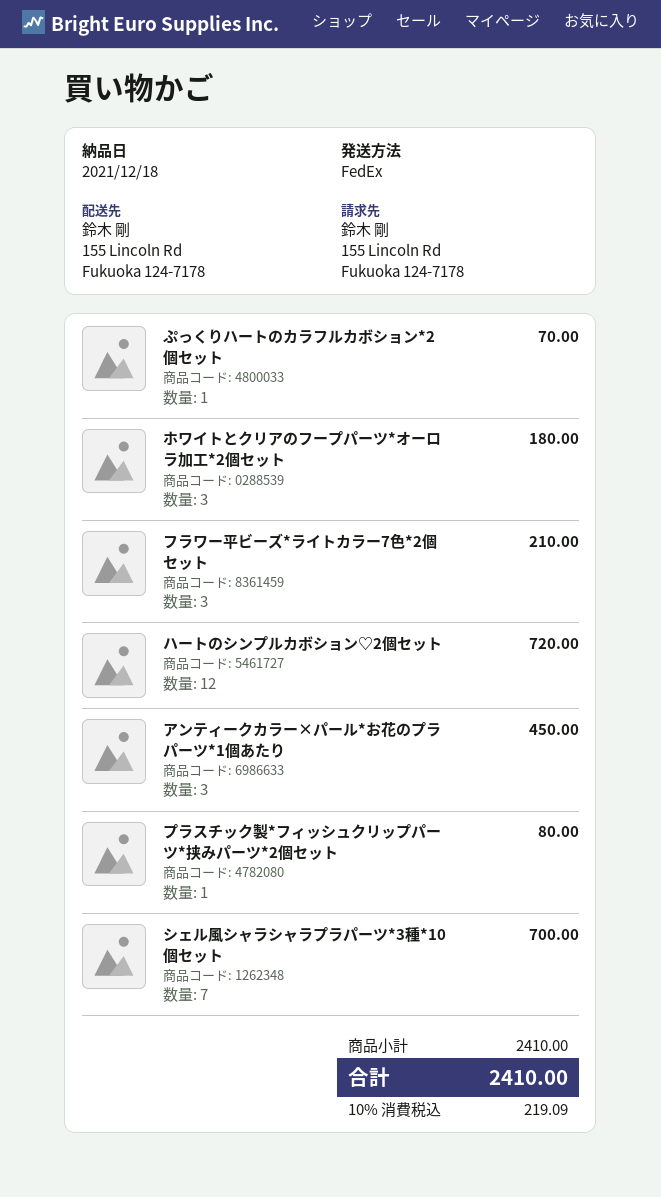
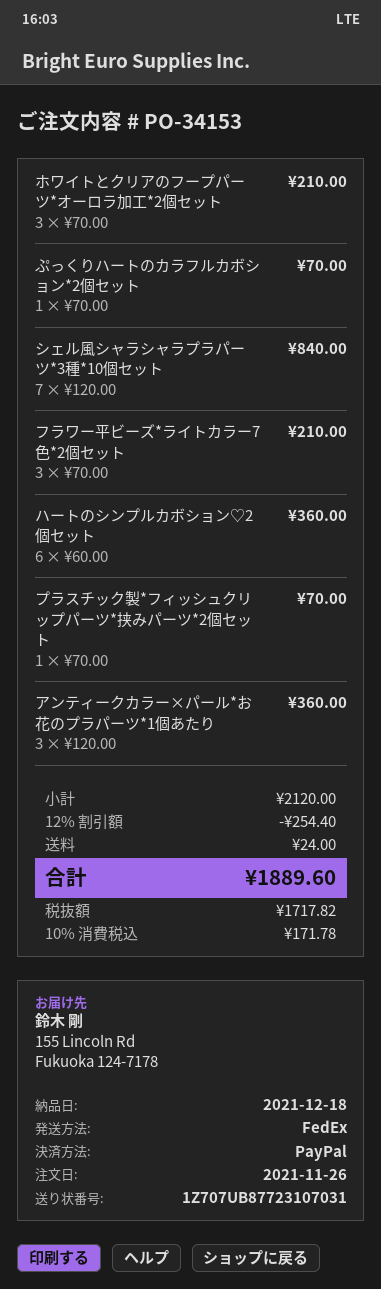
ホワイトとクリアのフープパーツ*オーロラ加工*2個セット: 3 for 180.00 -> 3 for 210.00
ハートのシンプルカボション♡2個セット: 12 for 720.00 -> 6 for 360.00
アンティークカラー×パール*お花のプラパーツ*1個あたり: 3 for 450.00 -> 3 for 360.00
プラスチック製*フィッシュクリップパーツ*挟みパーツ*2個セット: 1 for 80.00 -> 1 for 70.00
シェル風シャラシャラプラパーツ*3種*10個セット: 7 for 700.00 -> 7 for 840.00
subtotal: 2410.00 -> 2120.00
discount: none -> 12% = 254.40
shipping: none -> 24.00
tax: 10% = 219.09 -> 10% = 171.78
total: 2410.00 -> 1889.60

